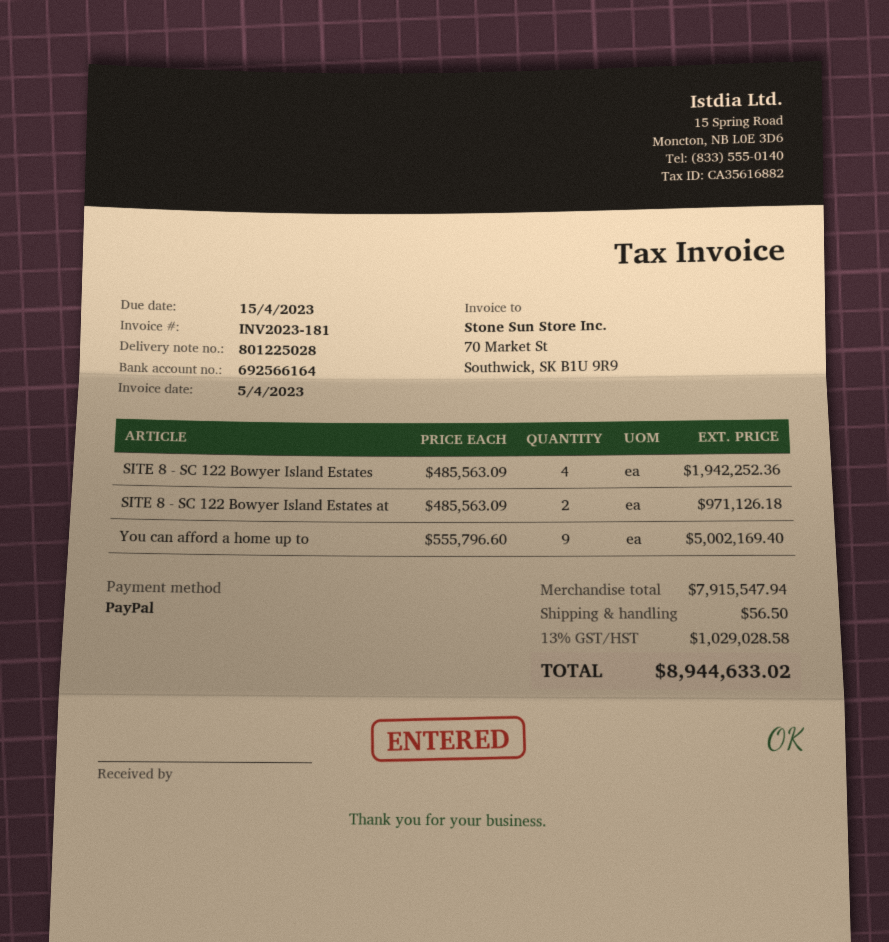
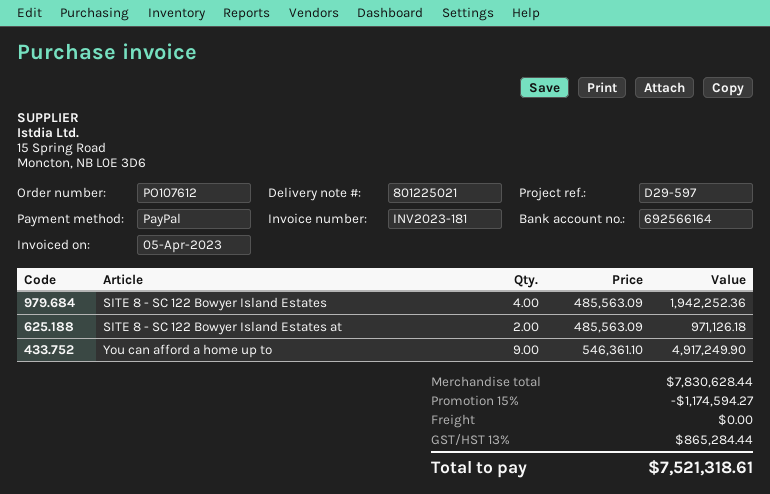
delivery note number: 801225028 -> 801225021
You can afford a home up to: 9 x 555796.60 = 5002169.40 -> 9 x 546361.10 = 4917249.90
subtotal: 7915547.94 -> 7830628.44
discount: none -> 15% = 1174594.27
shipping: 56.50 -> 0.00
tax: 13% = 1029028.58 -> 13% = 865284.44
total: 8944633.02 -> 7521318.61

